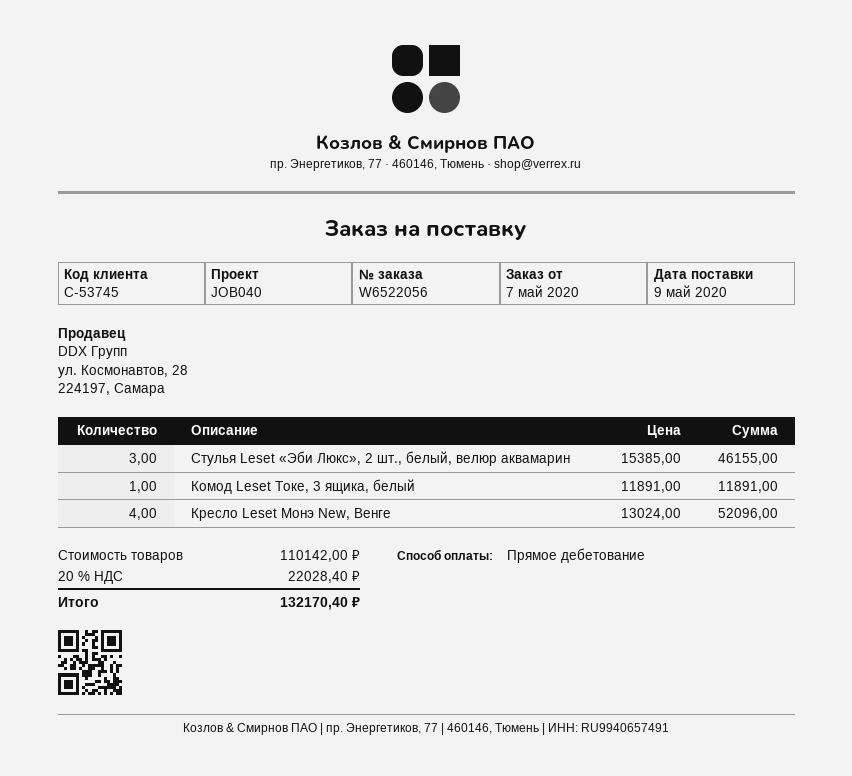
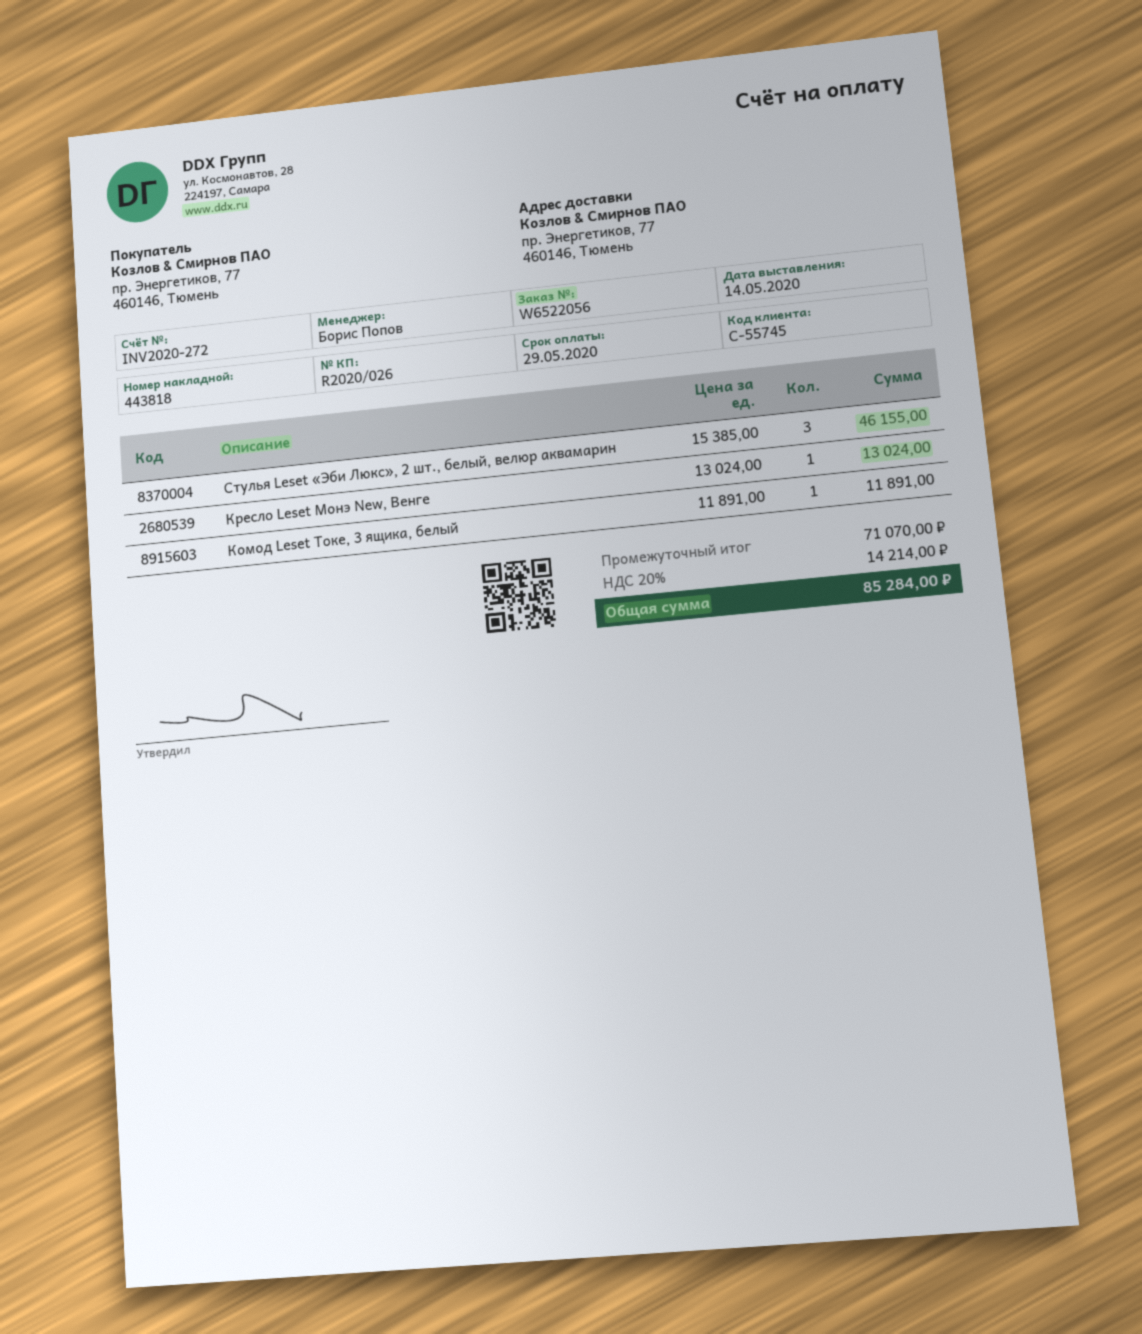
customer number: C-53745 -> C-55745
Кресло Leset Монэ New, Венге: 4 x 13024.00 = 52096.00 -> 1 x 13024.00 = 13024.00
subtotal: 110142.00 -> 71070.00
tax: 20% = 22028.40 -> 20% = 14214.00
total: 132170.40 -> 85284.00

